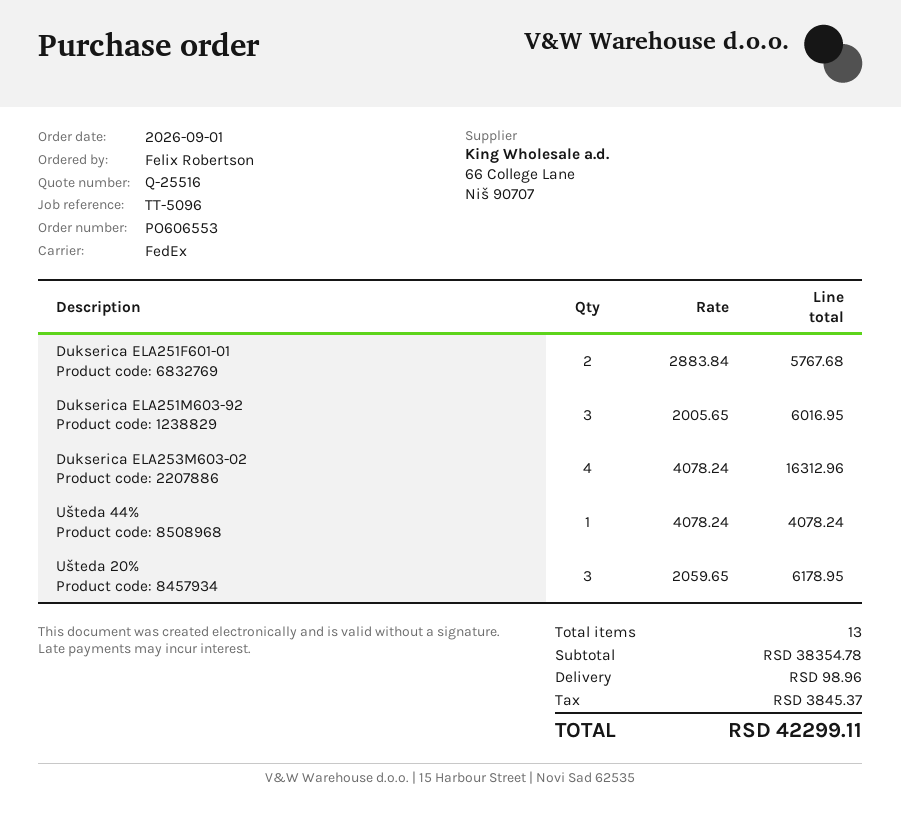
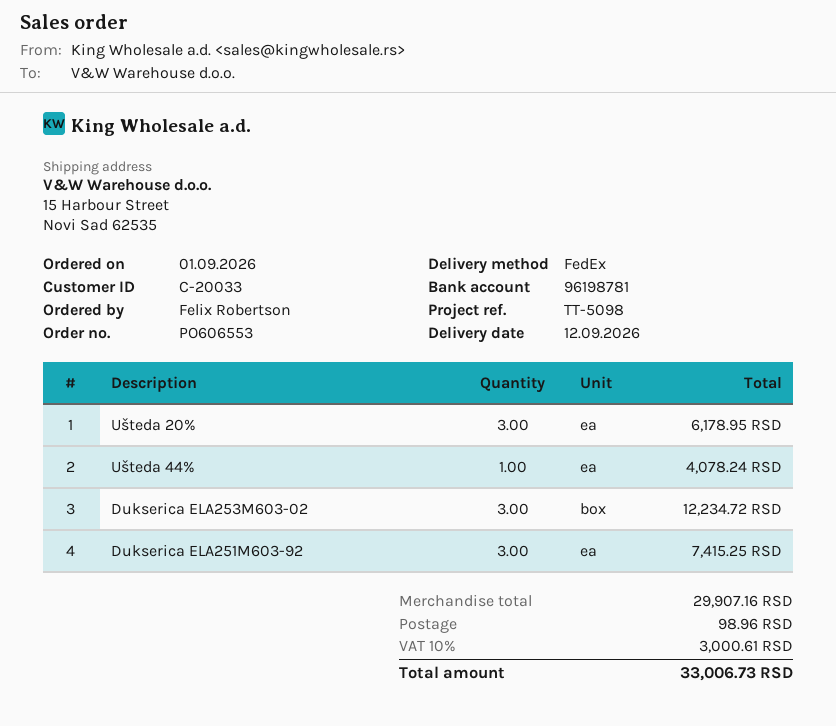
reference: TT-5096 -> TT-5098
Dukserica ELA251F601-01: 2 for 5767.68 -> none
Dukserica ELA251M603-92: 3 for 6016.95 -> 3 for 7415.25
Dukserica ELA253M603-02: 4 for 16312.96 -> 3 for 12234.72
subtotal: 38354.78 -> 29907.16
tax: 3845.37 -> 3000.61
total: 42299.11 -> 33006.73

